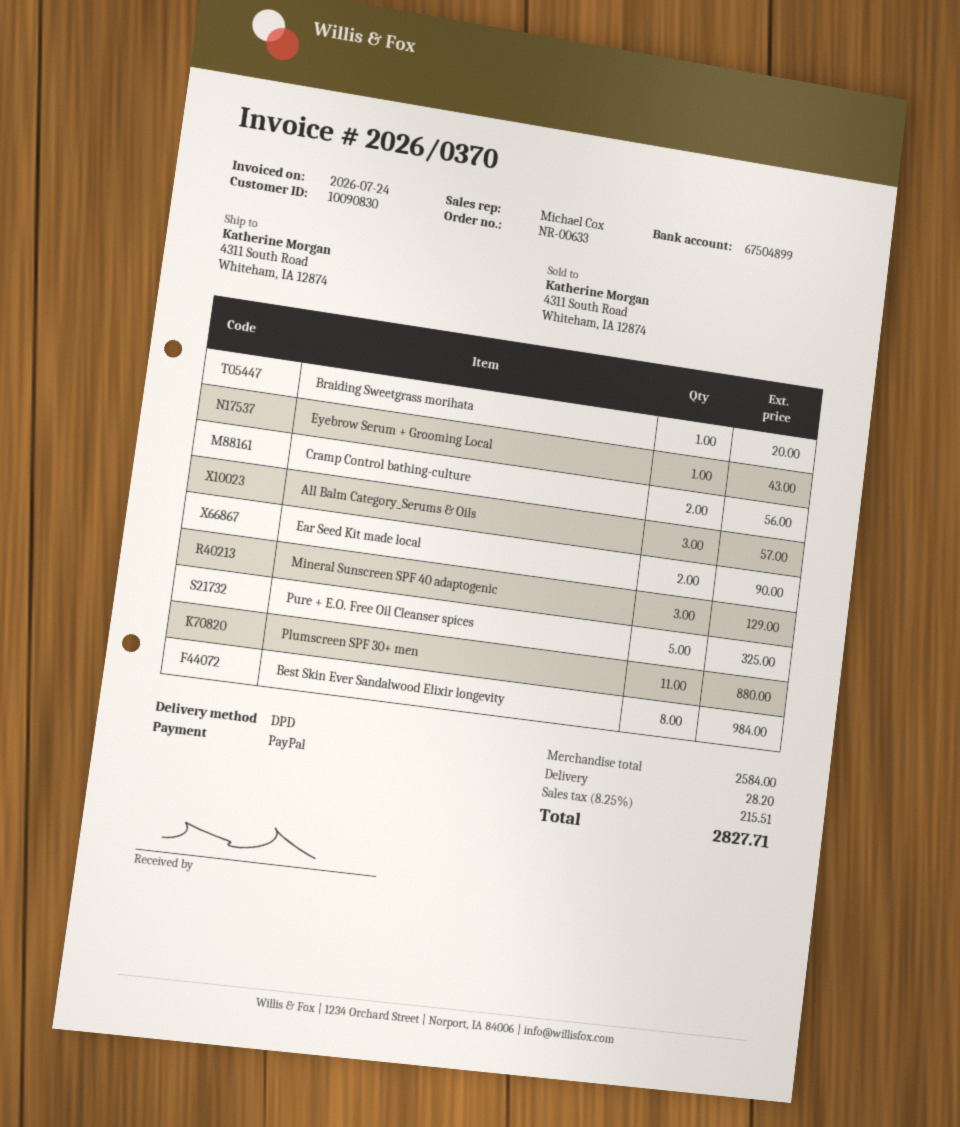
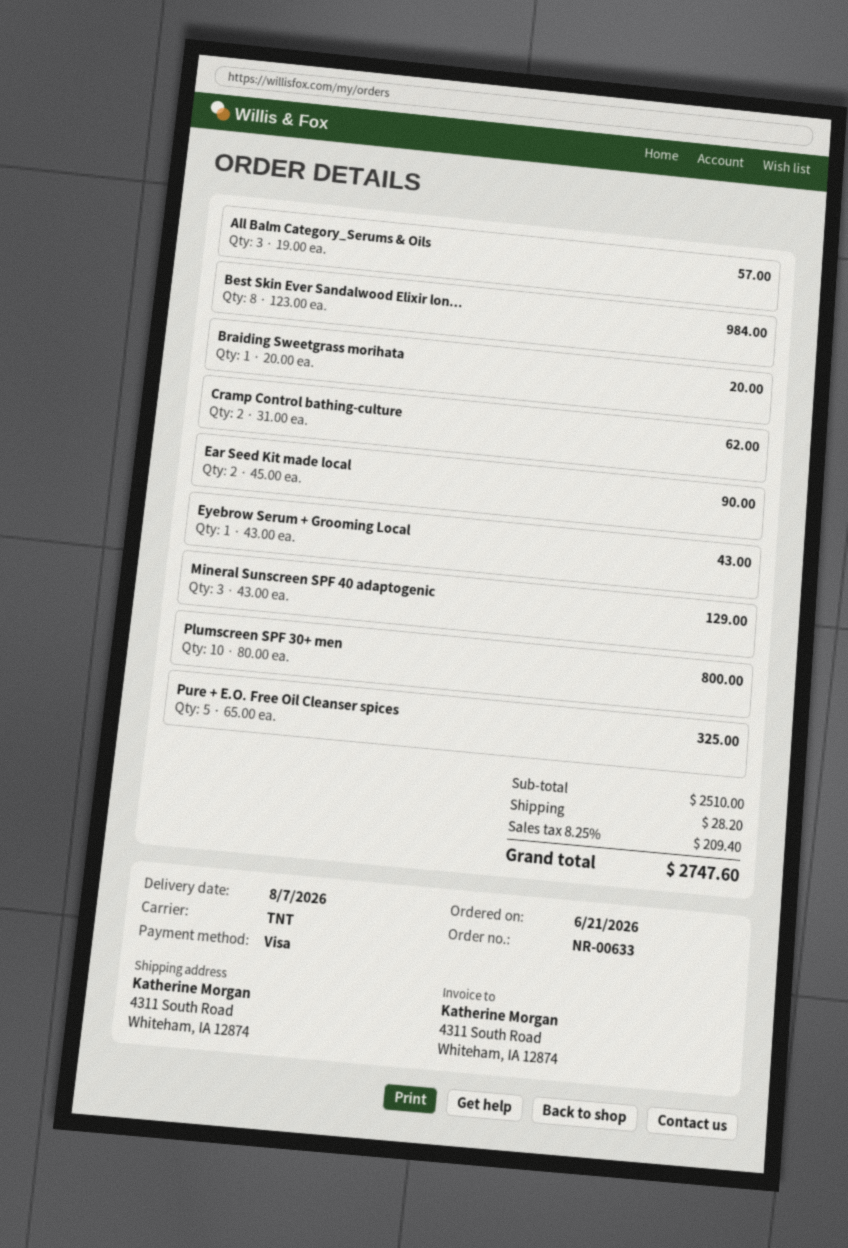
payment method: PayPal -> Visa
shipping method: DPD -> TNT
Cramp Control bathing-culture: 2 for 56.00 -> 2 for 62.00
Plumscreen SPF 30+ men: 11 for 880.00 -> 10 for 800.00
subtotal: 2584.00 -> 2510.00
tax: 8.25% = 215.51 -> 8.25% = 209.40
total: 2827.71 -> 2747.60

